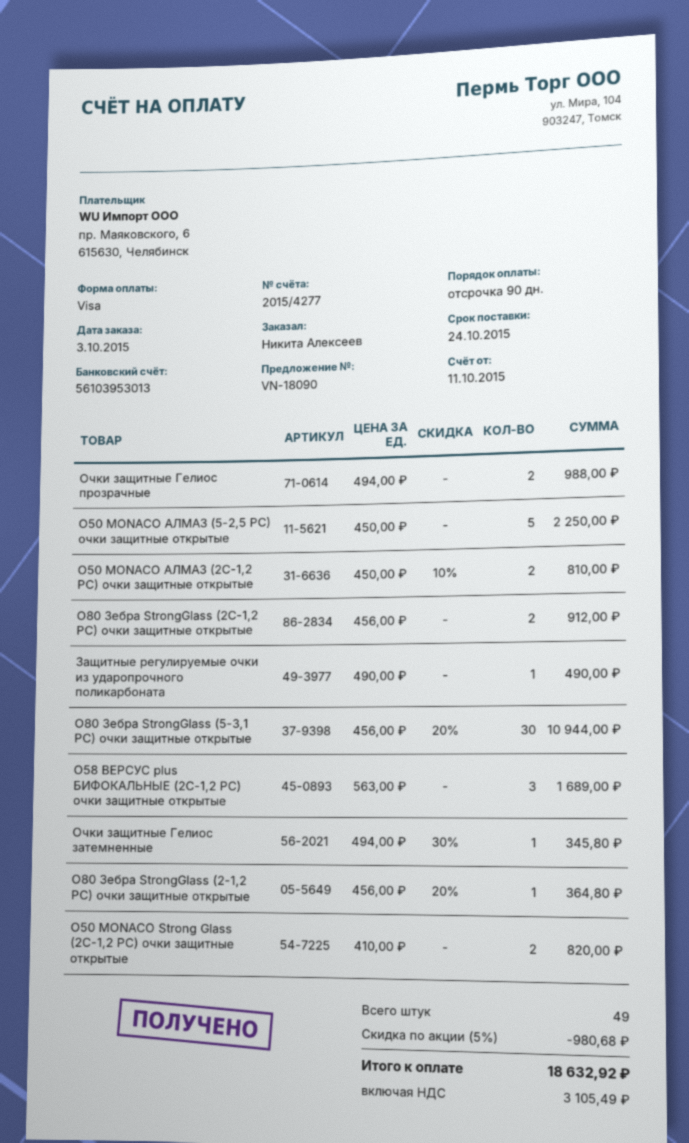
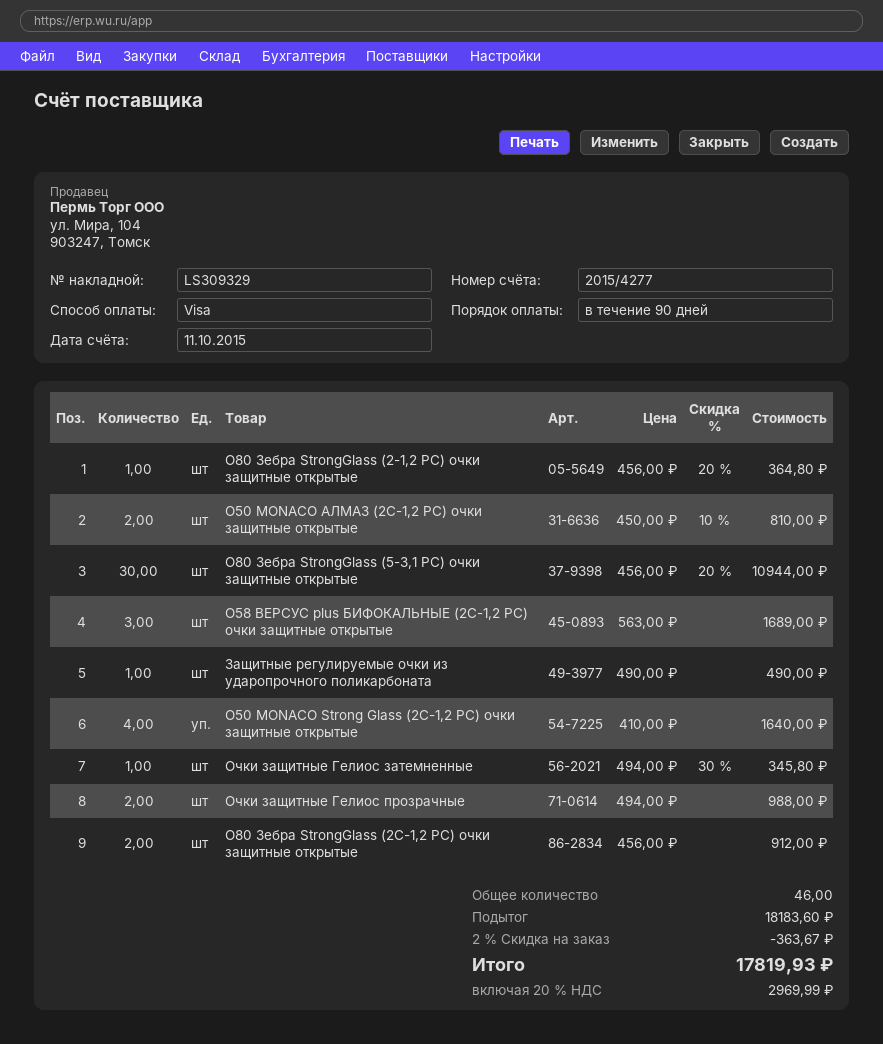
О50 MONACO АЛМАЗ (5-2,5 PC) очки защитные открытые: 5 x 450.00 = 2250.00 -> none
О50 MONACO Strong Glass (2С-1,2 PC) очки защитные открытые: 2 x 410.00 = 820.00 -> 4 x 410.00 = 1640.00
total quantity: 49 -> 46
discount: 5% = 980.68 -> 2% = 363.67
tax: 3105.49 -> 2969.99
total: 18632.92 -> 17819.93

